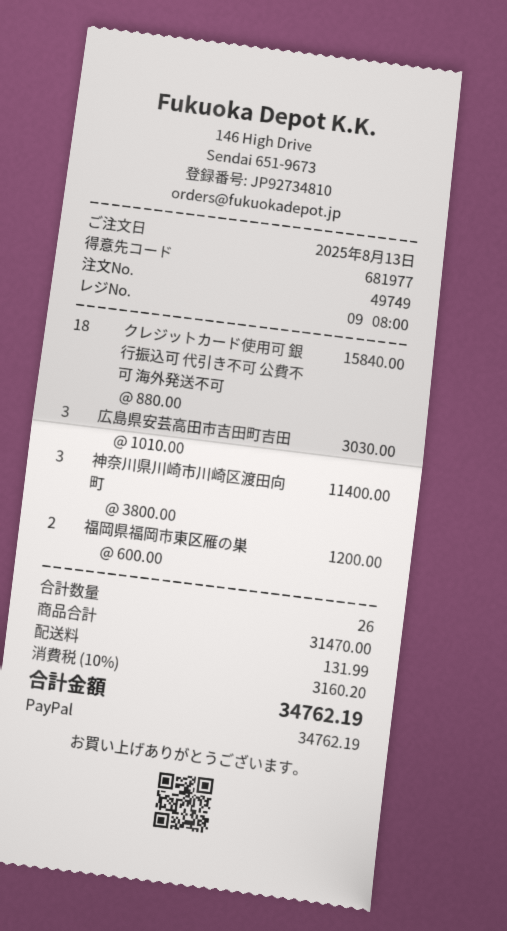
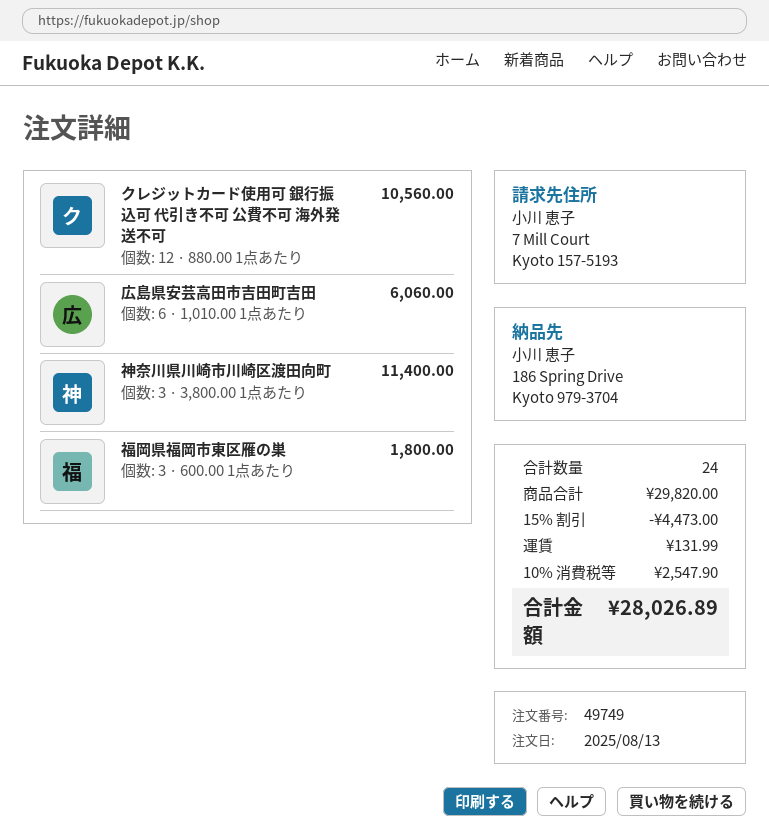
クレジットカード使用可 銀行振込可 代引き不可 公費不可 海外発送不可: 18 x 880.00 = 15840.00 -> 12 x 880.00 = 10560.00
広島県安芸高田市吉田町吉田: 3 x 1010.00 = 3030.00 -> 6 x 1010.00 = 6060.00
福岡県福岡市東区雁の巣: 2 x 600.00 = 1200.00 -> 3 x 600.00 = 1800.00
total quantity: 26 -> 24
subtotal: 31470.00 -> 29820.00
discount: none -> 15% = 4473.00
tax: 10% = 3160.20 -> 10% = 2547.90
total: 34762.19 -> 28026.89

